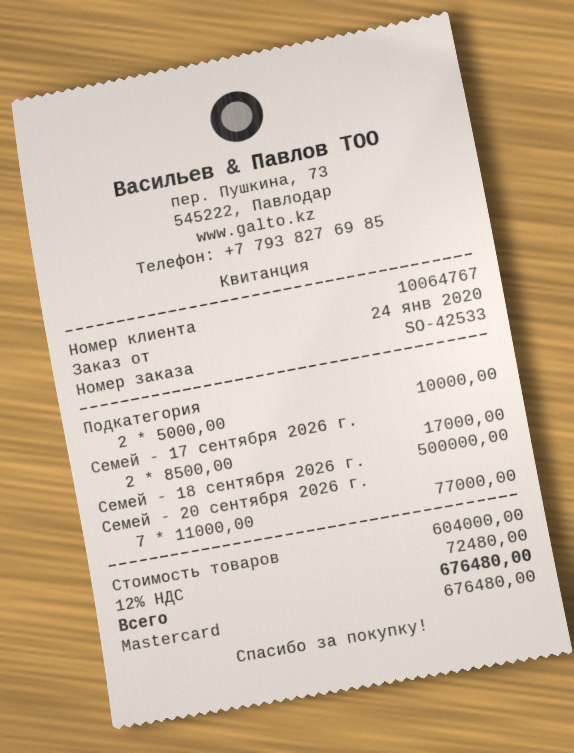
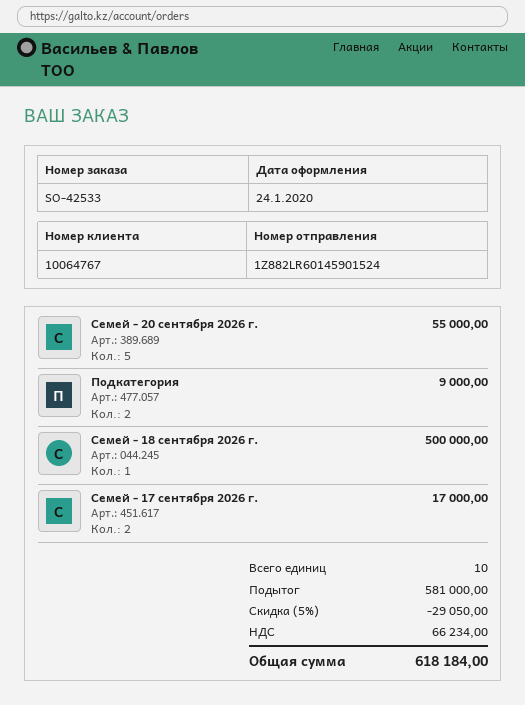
Подкатегория: 2 for 10000.00 -> 2 for 9000.00
Семей - 20 сентября 2026 г.: 7 for 77000.00 -> 5 for 55000.00
subtotal: 604000.00 -> 581000.00
discount: none -> 5% = 29050.00
tax: 72480.00 -> 66234.00
total: 676480.00 -> 618184.00

